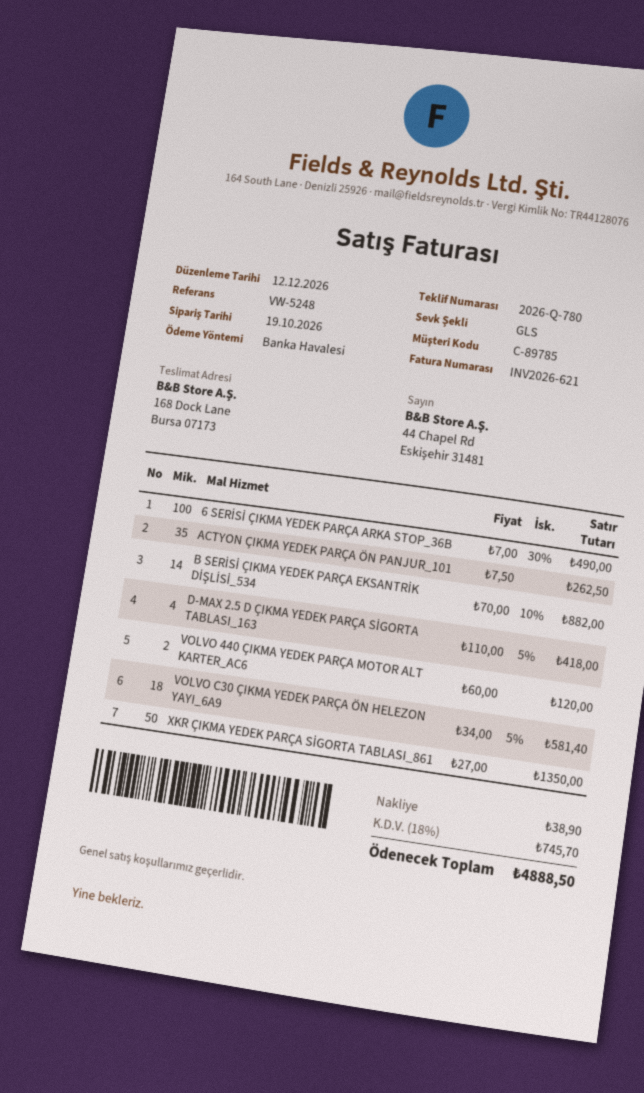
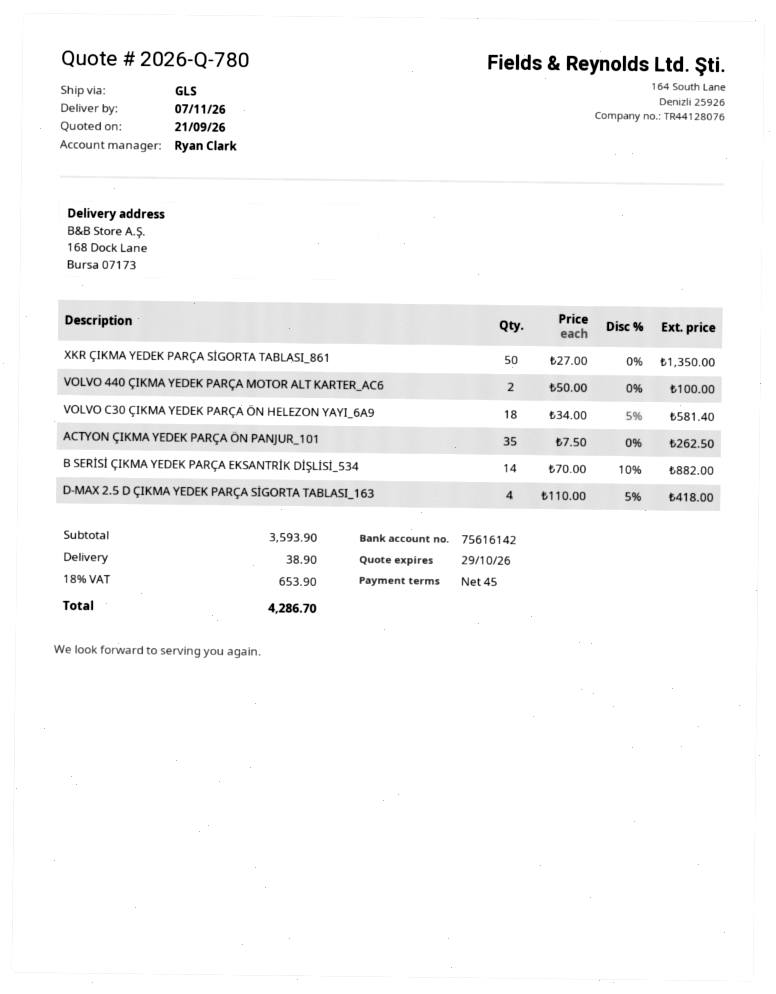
6 SERİSİ ÇIKMA YEDEK PARÇA ARKA STOP_36B: 100 x 7.00 - 30% = 490.00 -> none
VOLVO 440 ÇIKMA YEDEK PARÇA MOTOR ALT KARTER_AC6: 2 x 60.00 = 120.00 -> 2 x 50.00 = 100.00
tax: 18% = 745.70 -> 18% = 653.90
total: 4888.50 -> 4286.70

